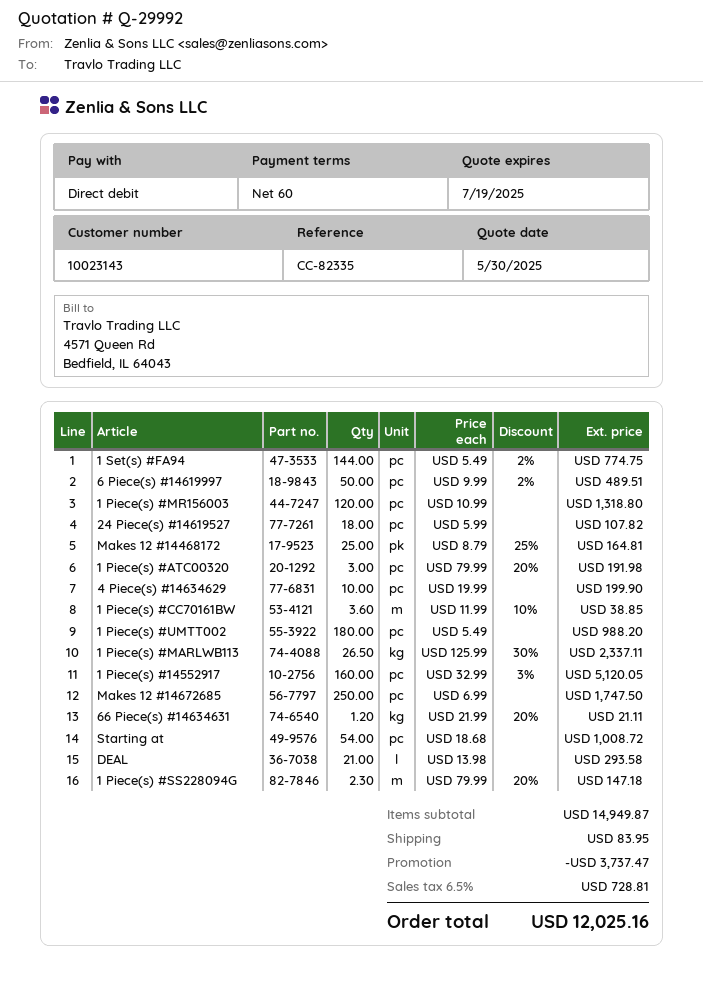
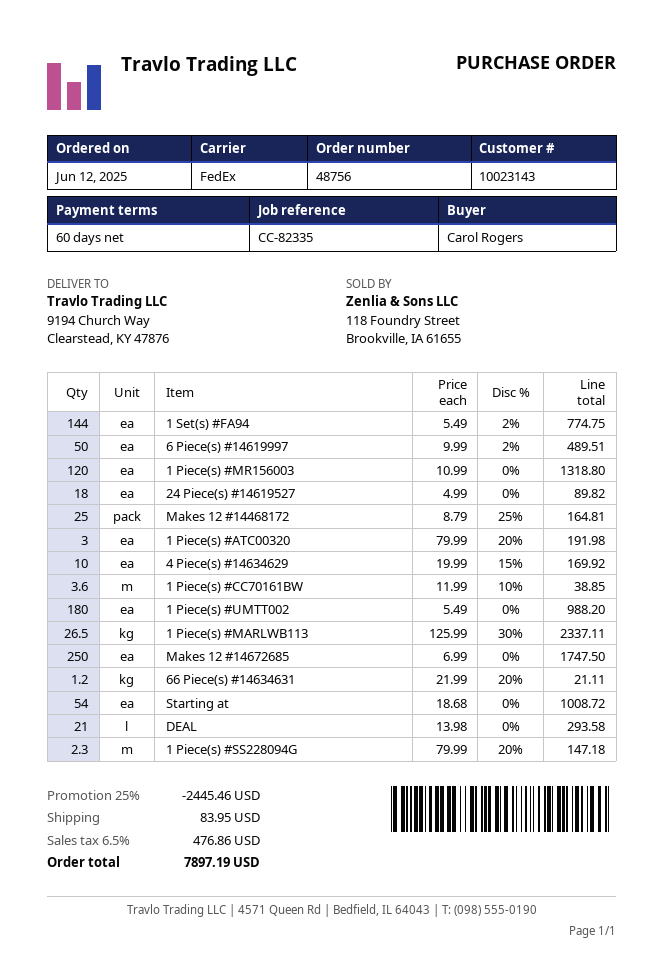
24 Piece(s) #14619527: 18 x 5.99 = 107.82 -> 18 x 4.99 = 89.82
4 Piece(s) #14634629: 10 x 19.99 = 199.90 -> 10 x 19.99 - 15% = 169.92
1 Piece(s) #14552917: 160 x 32.99 - 3% = 5120.05 -> none
discount: 3737.47 -> 2445.46
tax: 6.5% = 728.81 -> 6.5% = 476.86
total: 12025.16 -> 7897.19

